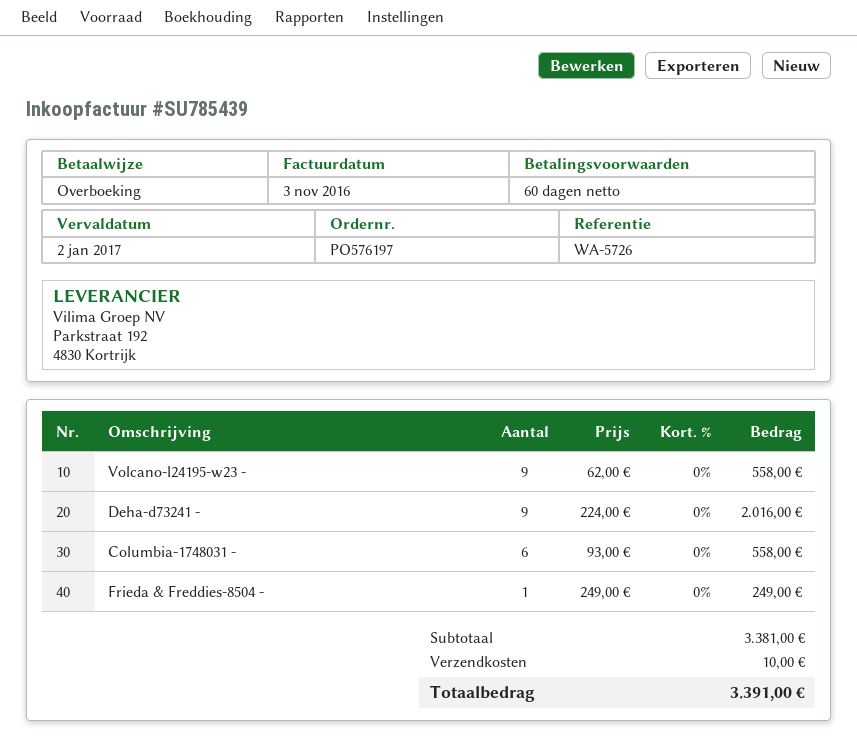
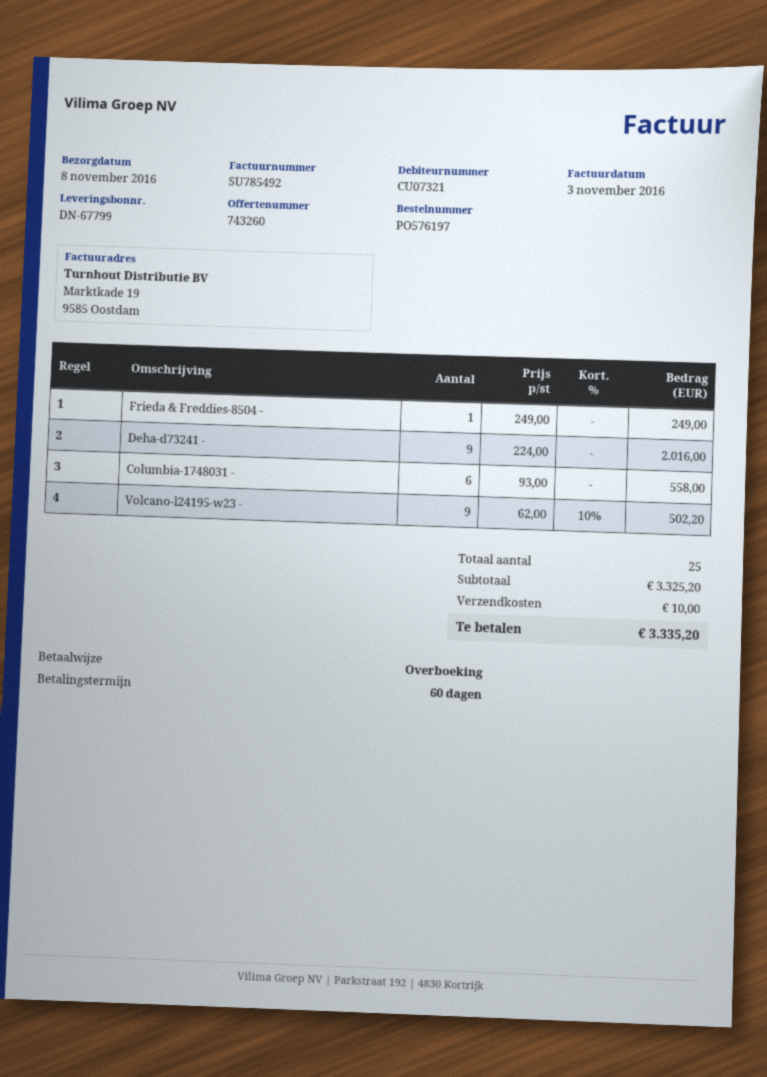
invoice number: SU785439 -> SU785492
Volcano-l24195-w23 -: 9 x 62.00 = 558.00 -> 9 x 62.00 - 10% = 502.20
subtotal: 3381.00 -> 3325.20
total: 3391.00 -> 3335.20

